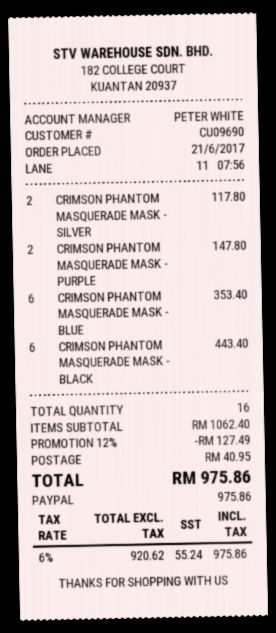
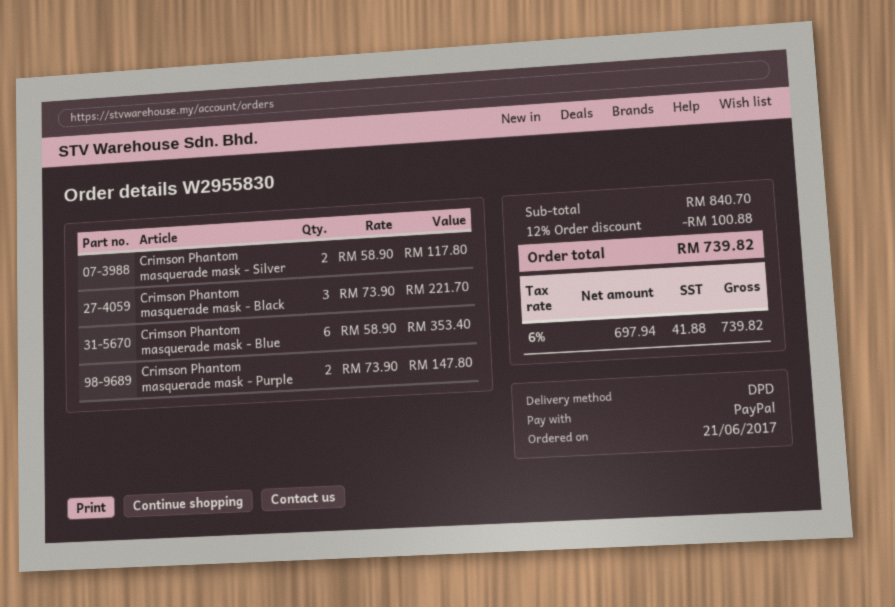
CRIMSON PHANTOM MASQUERADE MASK - BLACK: 6 for 443.40 -> 3 for 221.70
subtotal: 1062.40 -> 840.70
discount: 12% = 127.49 -> 12% = 100.88
shipping: 40.95 -> none
net: 920.62 -> 697.94
tax: 6% = 55.24 -> 6% = 41.88
total: 975.86 -> 739.82

